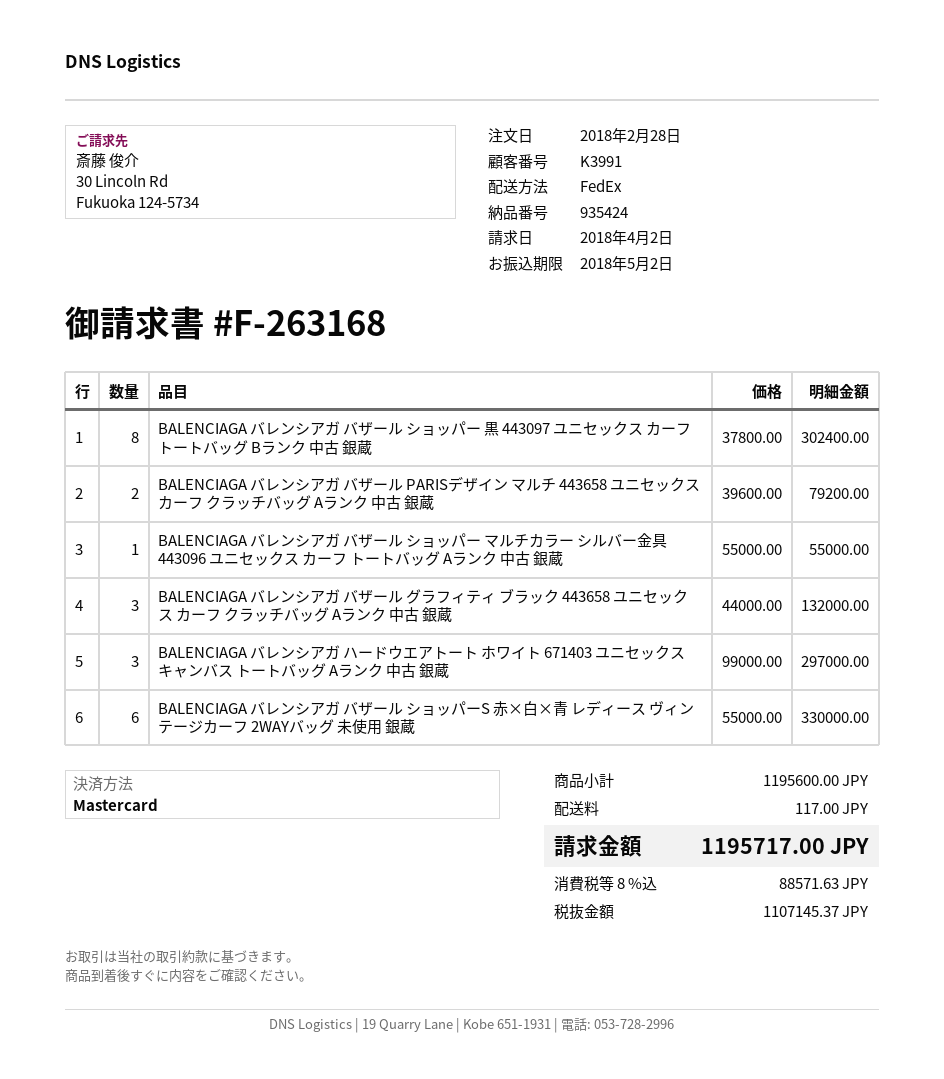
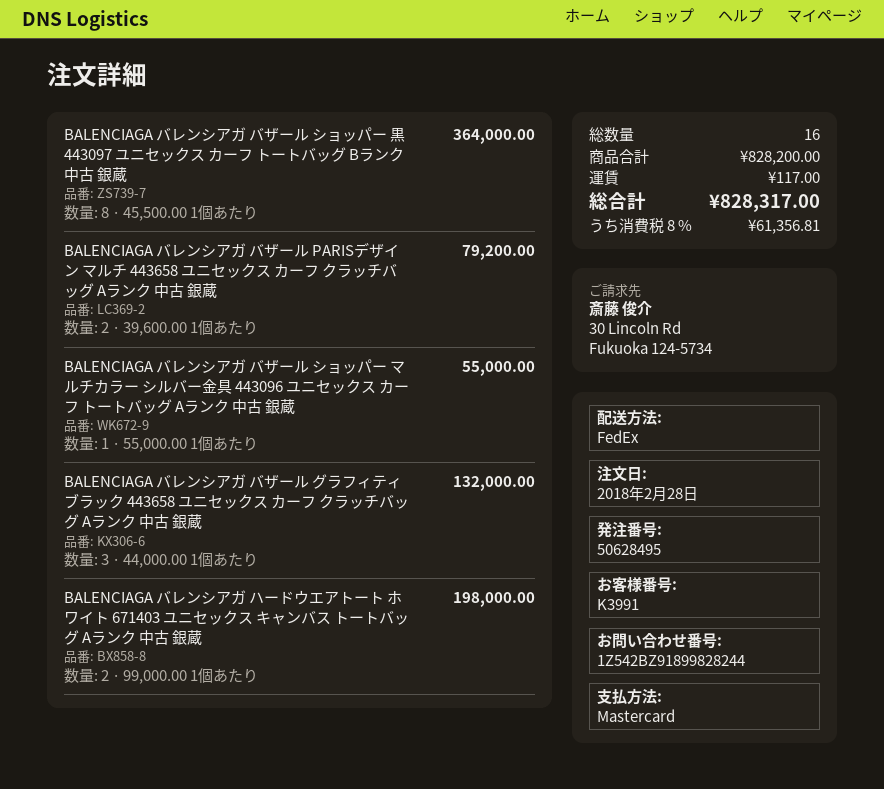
BALENCIAGA バレンシアガ バザール ショッパー 黒 443097 ユニセックス カーフ トートバッグ Bランク 中古 銀蔵: 8 x 37800.00 = 302400.00 -> 8 x 45500.00 = 364000.00
BALENCIAGA バレンシアガ ハードウエアトート ホワイト 671403 ユニセックス キャンバス トートバッグ Aランク 中古 銀蔵: 3 x 99000.00 = 297000.00 -> 2 x 99000.00 = 198000.00
BALENCIAGA バレンシアガ バザール ショッパーS 赤×白×青 レディース ヴィンテージカーフ 2WAYバッグ 未使用 銀蔵: 6 x 55000.00 = 330000.00 -> none
subtotal: 1195600.00 -> 828200.00
tax: 8% = 88571.63 -> 8% = 61356.81
total: 1195717.00 -> 828317.00

